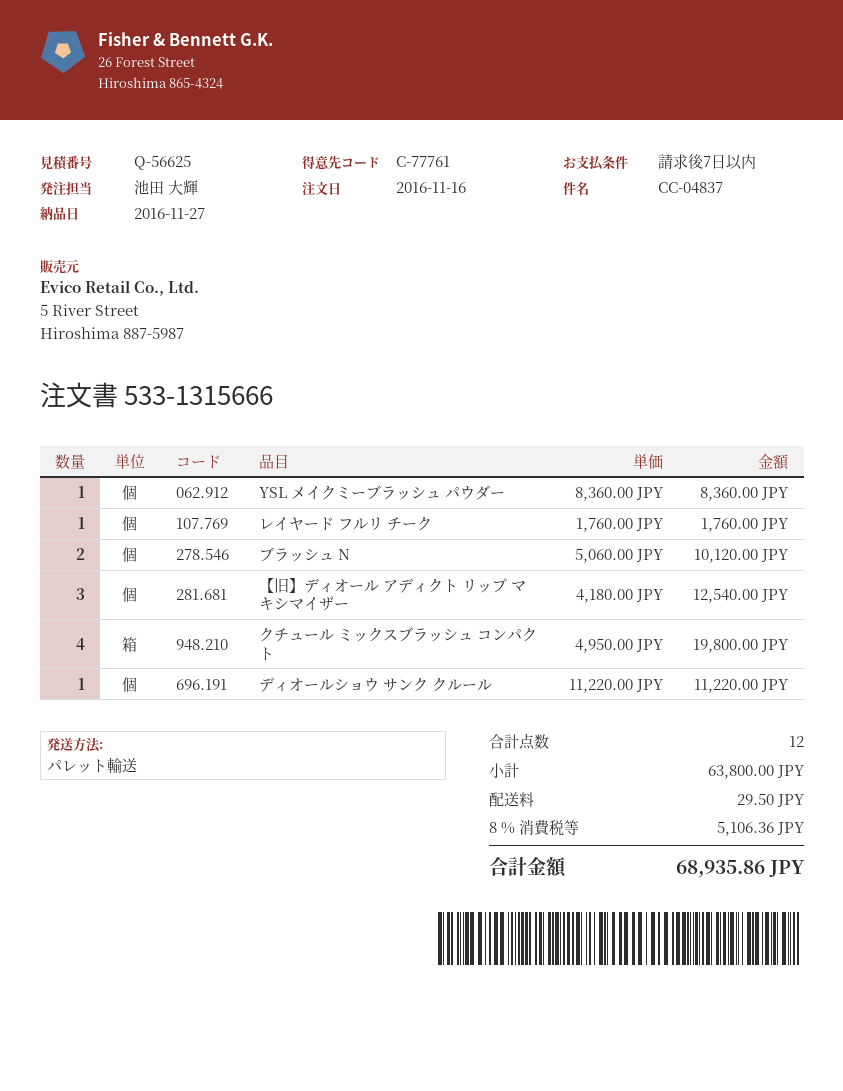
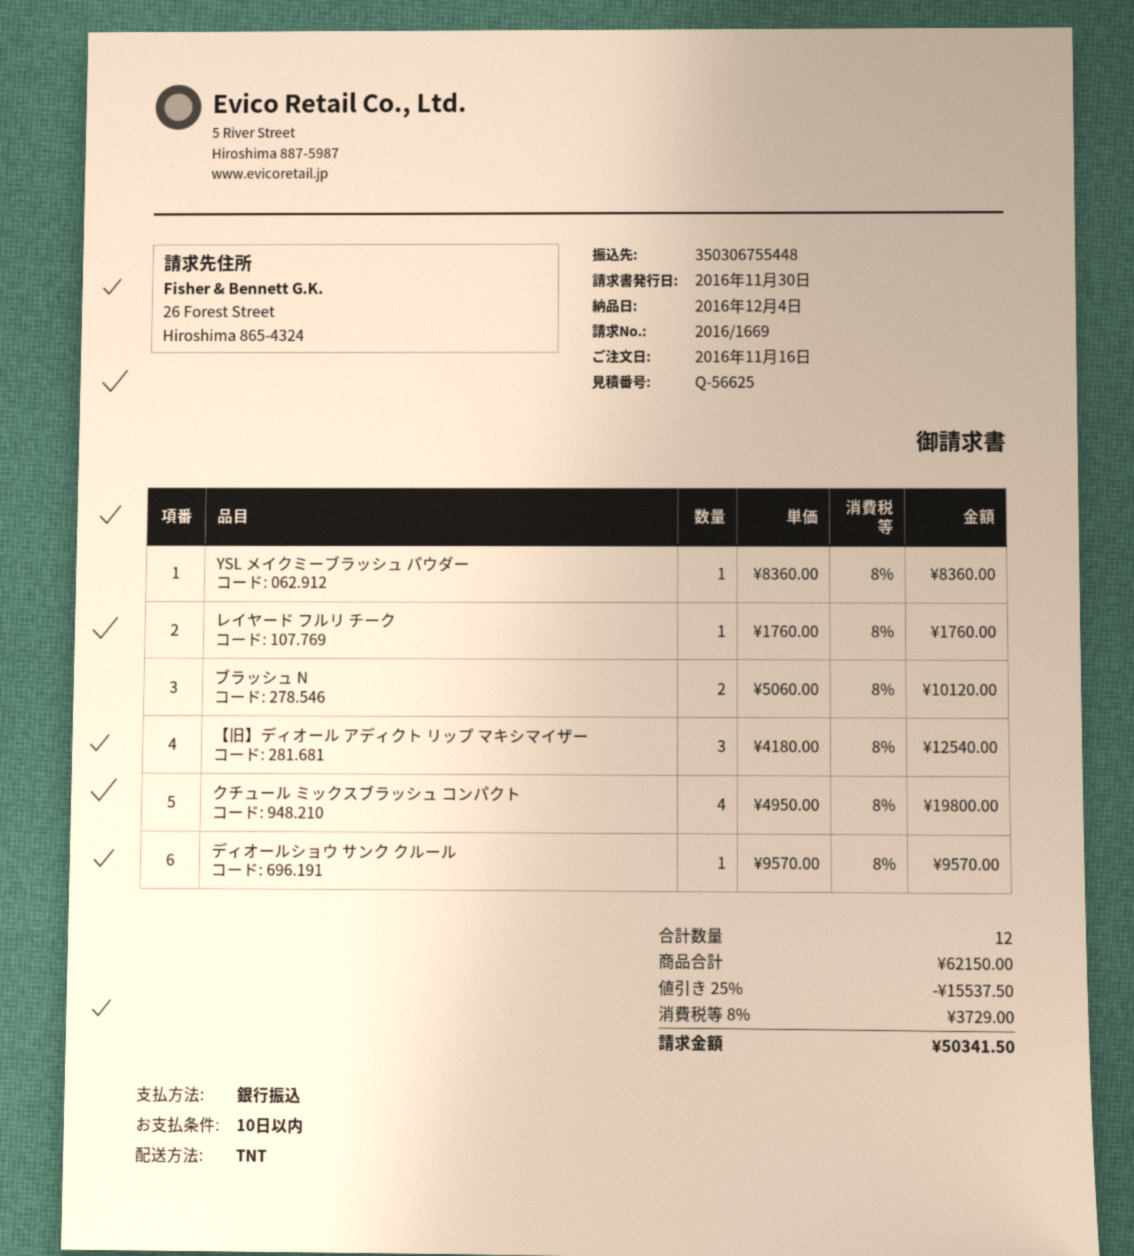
delivery date: 2016-11-27 -> 2016-12-04
payment terms: 7 days -> 10 days
shipping method: pallet freight -> TNT
ディオールショウ サンク クルール: 1 x 11220.00 = 11220.00 -> 1 x 9570.00 = 9570.00
subtotal: 63800.00 -> 62150.00
discount: none -> 25% = 15537.50
shipping: 29.50 -> none
tax: 8% = 5106.36 -> 8% = 3729.00
total: 68935.86 -> 50341.50

